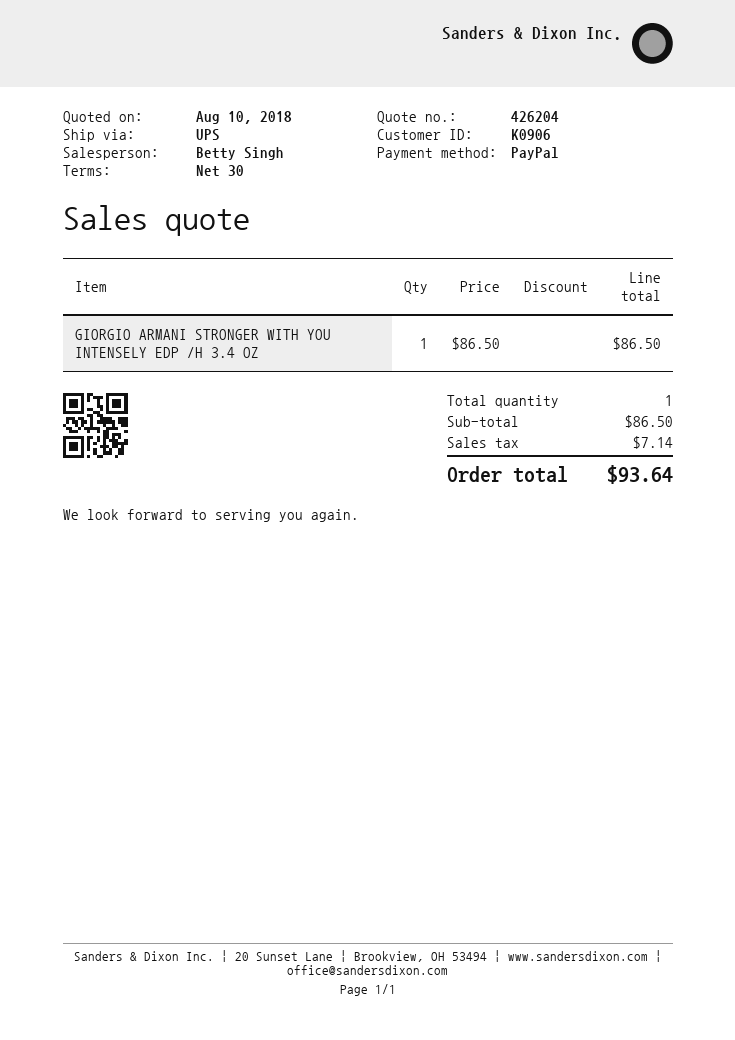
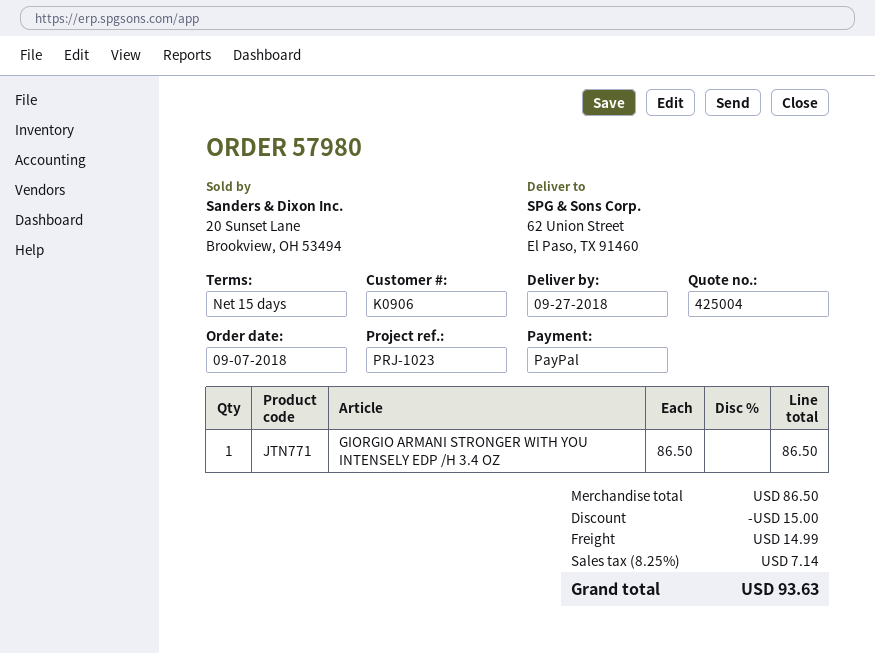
quote number: 426204 -> 425004
payment terms: 30 days -> 15 days
discount: none -> 15.00
shipping: none -> 14.99
total: 93.64 -> 93.63

